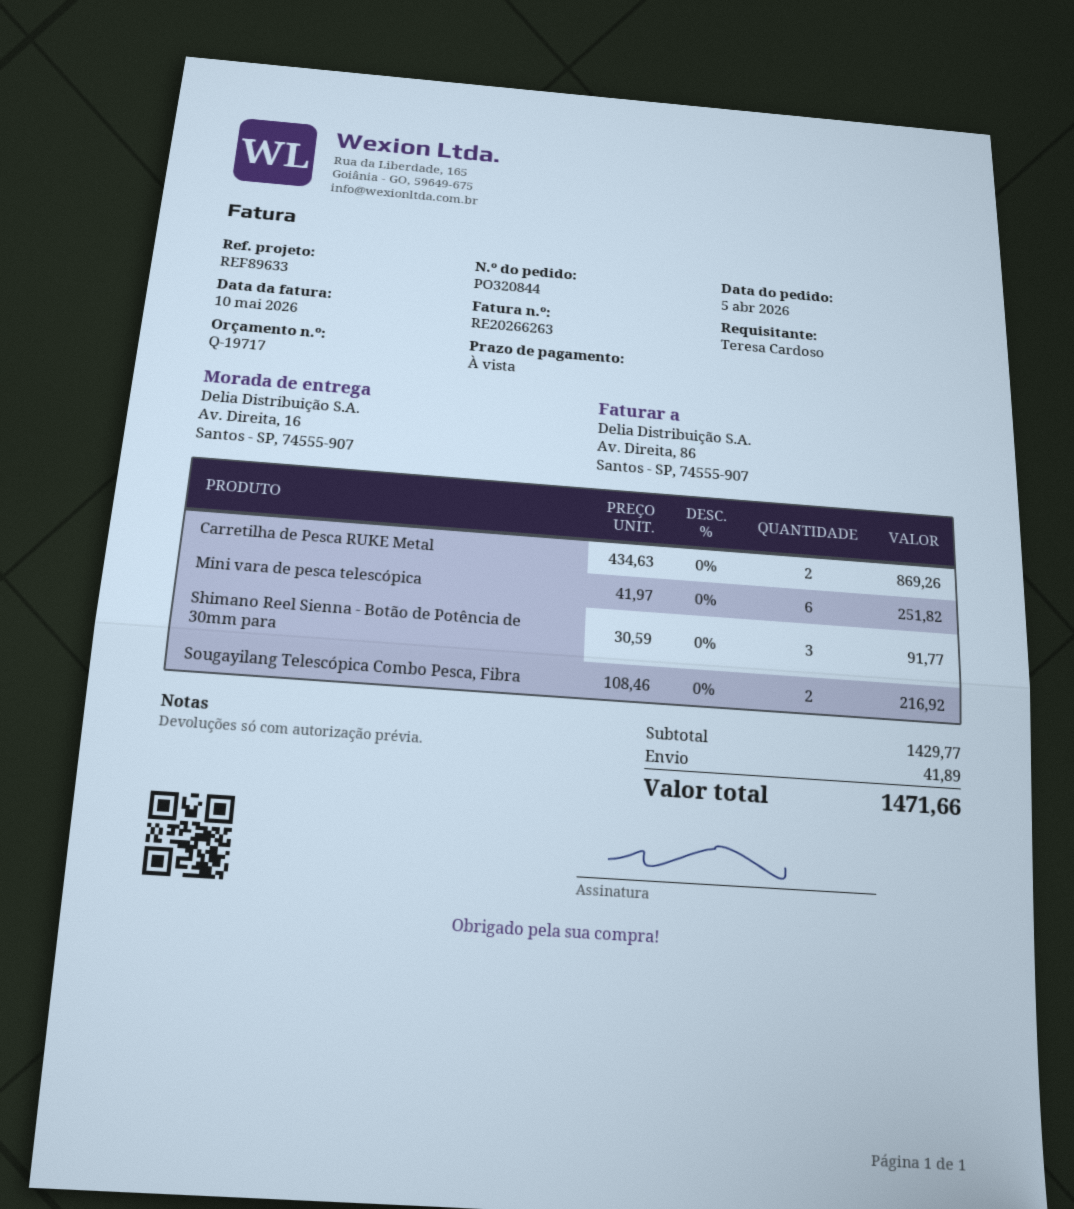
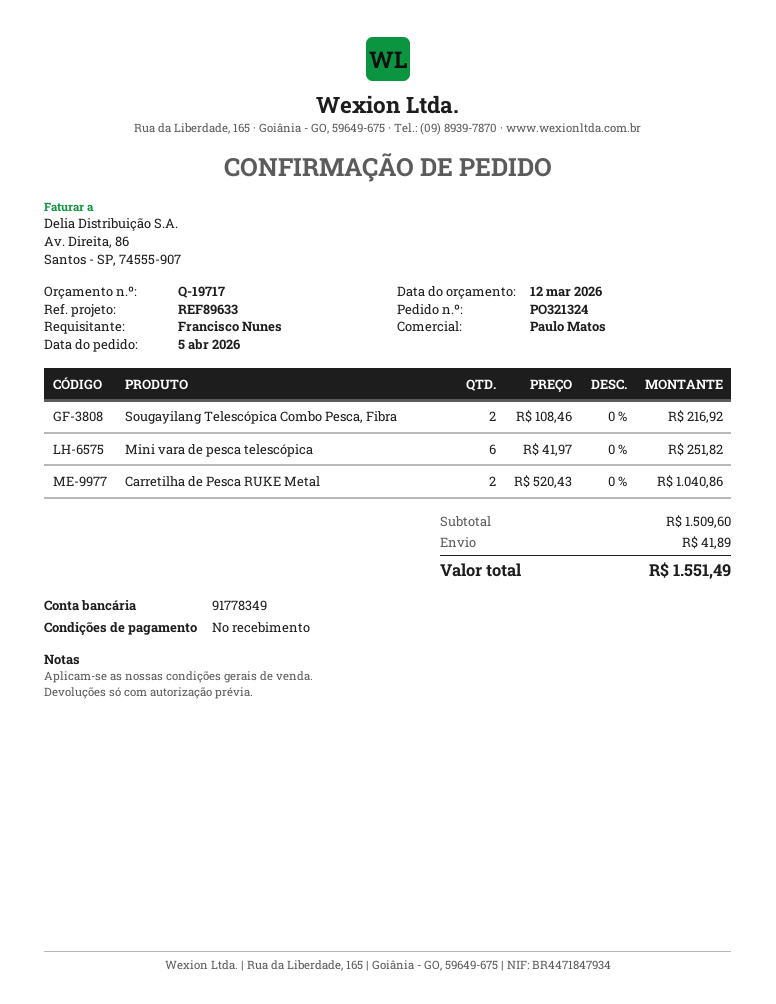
order number: PO320844 -> PO321324
ordered by: Teresa Cardoso -> Francisco Nunes
Carretilha de Pesca RUKE Metal: 2 x 434.63 = 869.26 -> 2 x 520.43 = 1040.86
Shimano Reel Sienna - Botão de Potência de 30mm para: 3 x 30.59 = 91.77 -> none
subtotal: 1429.77 -> 1509.60
total: 1471.66 -> 1551.49

